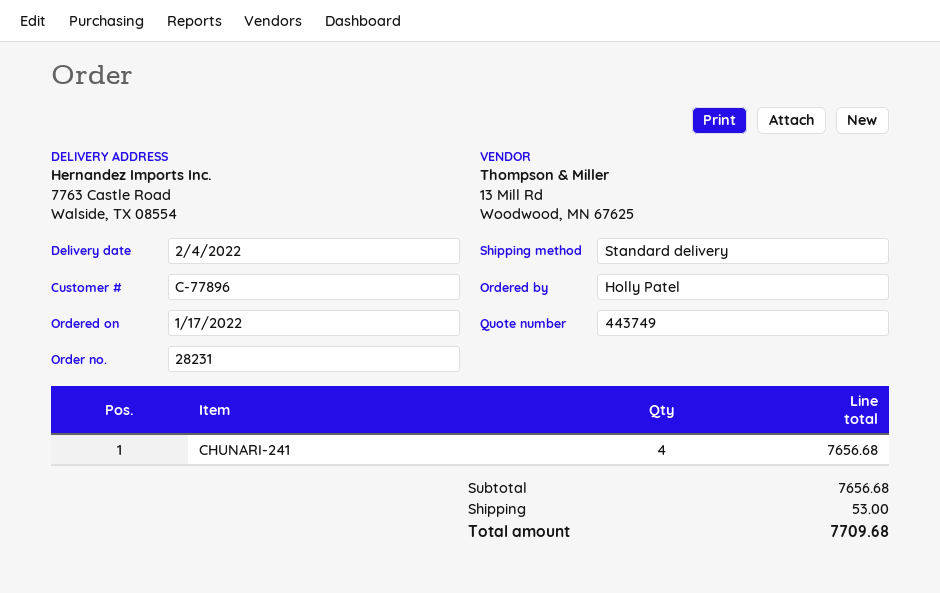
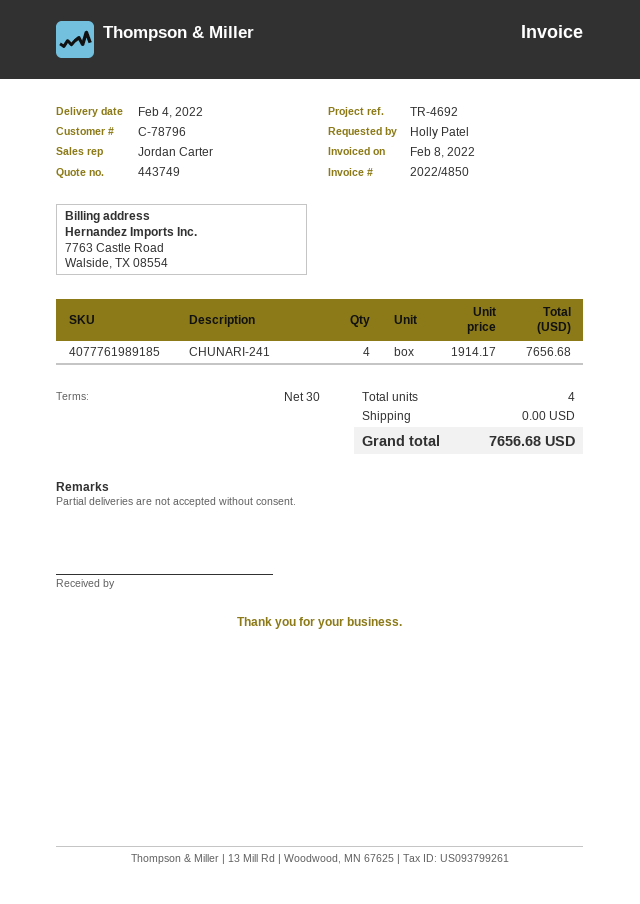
customer number: C-77896 -> C-78796
shipping: 53.00 -> 0.00
total: 7709.68 -> 7656.68

